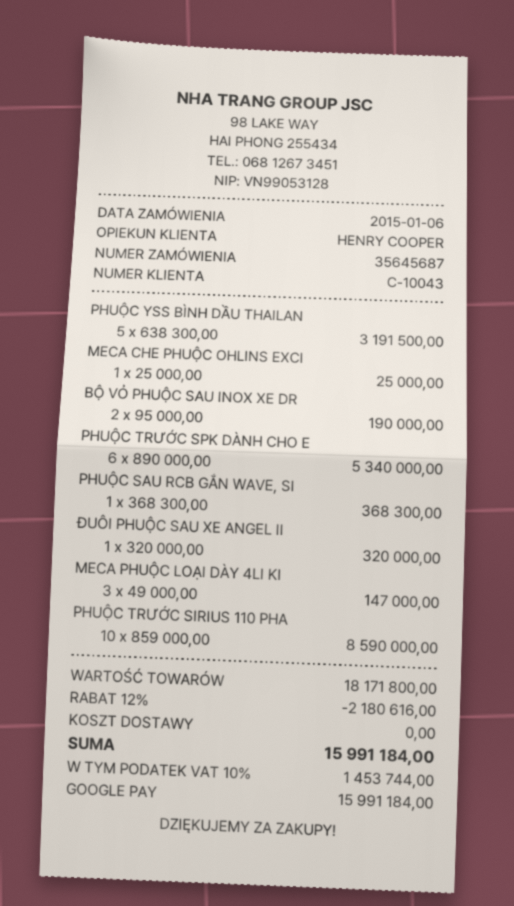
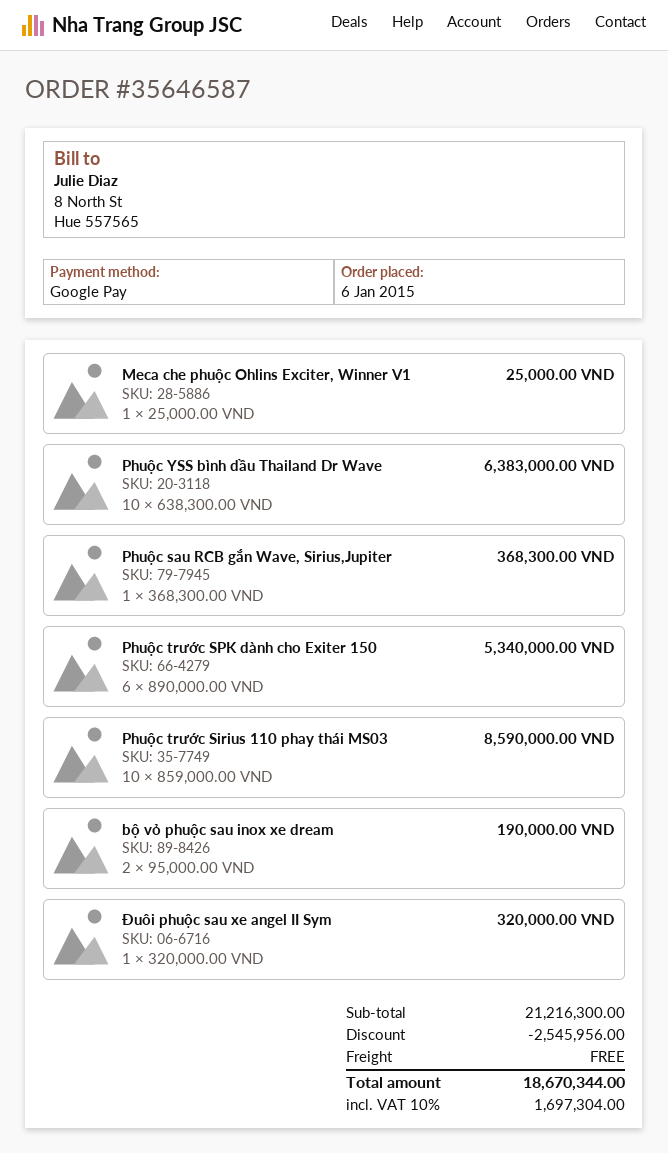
order number: 35645687 -> 35646587
PHUỘC YSS BÌNH DẦU THAILAN: 5 x 638300.00 = 3191500.00 -> 10 x 638300.00 = 6383000.00
MECA PHUỘC LOẠI DÀY 4LI KI: 3 x 49000.00 = 147000.00 -> none
subtotal: 18171800.00 -> 21216300.00
discount: 2180616.00 -> 2545956.00
tax: 10% = 1453744.00 -> 10% = 1697304.00
total: 15991184.00 -> 18670344.00

